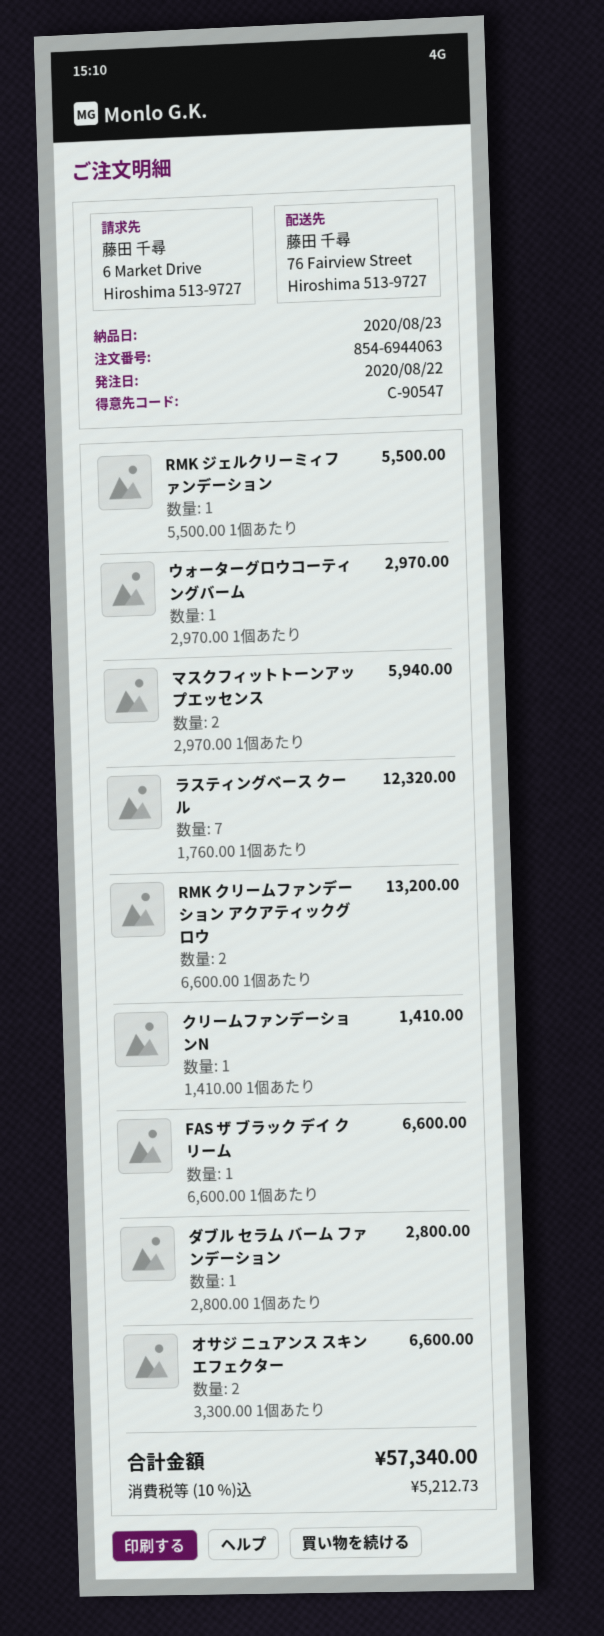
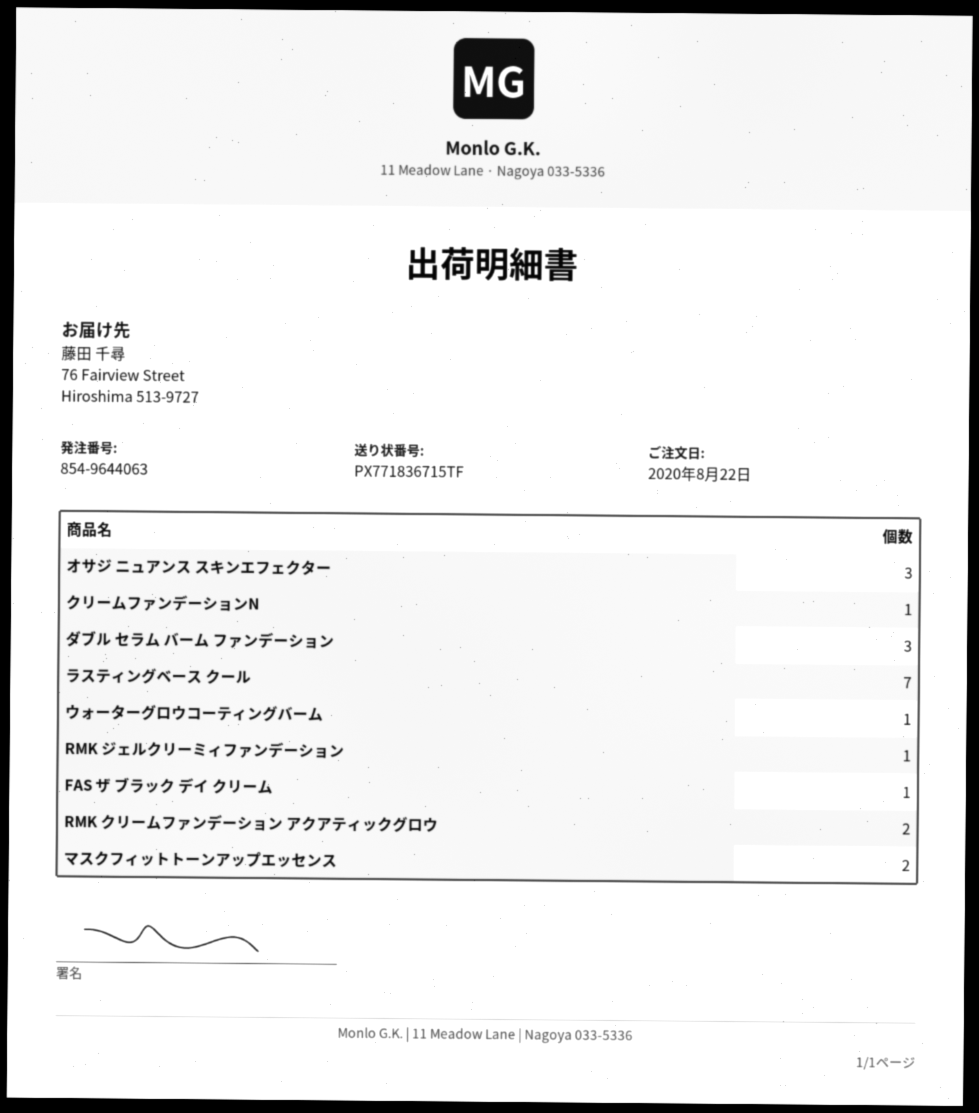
order number: 854-6944063 -> 854-9644063
ダブル セラム バーム ファンデーション: 1 -> 3
オサジ ニュアンス スキンエフェクター: 2 -> 3

